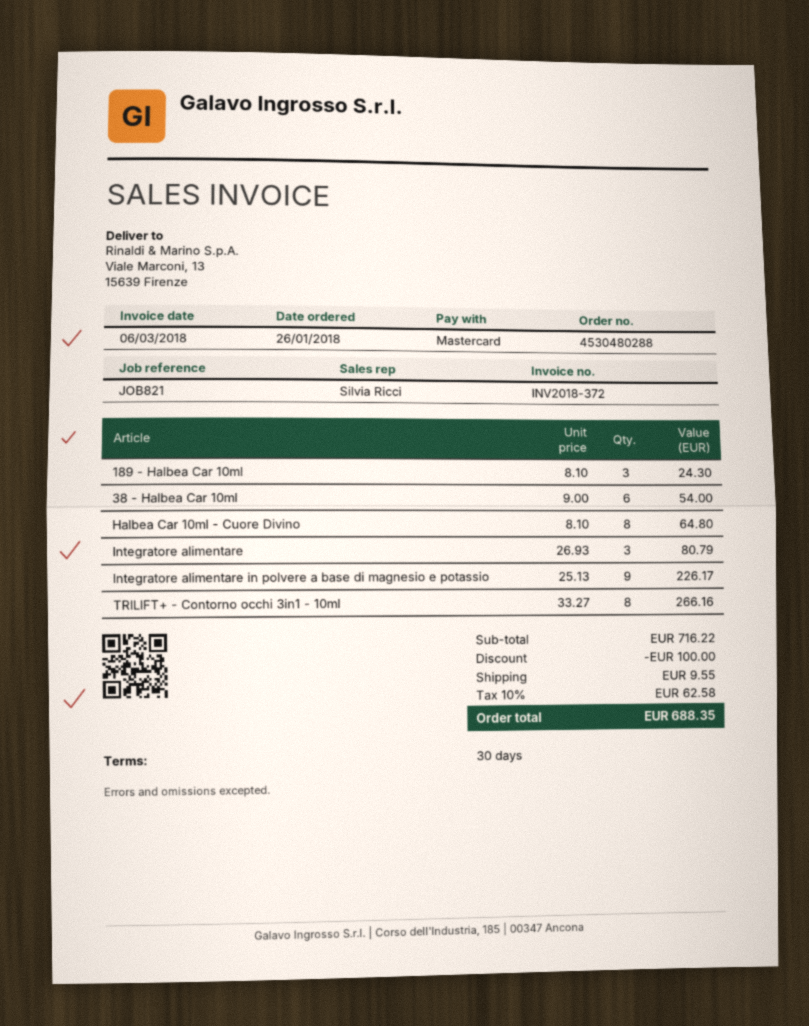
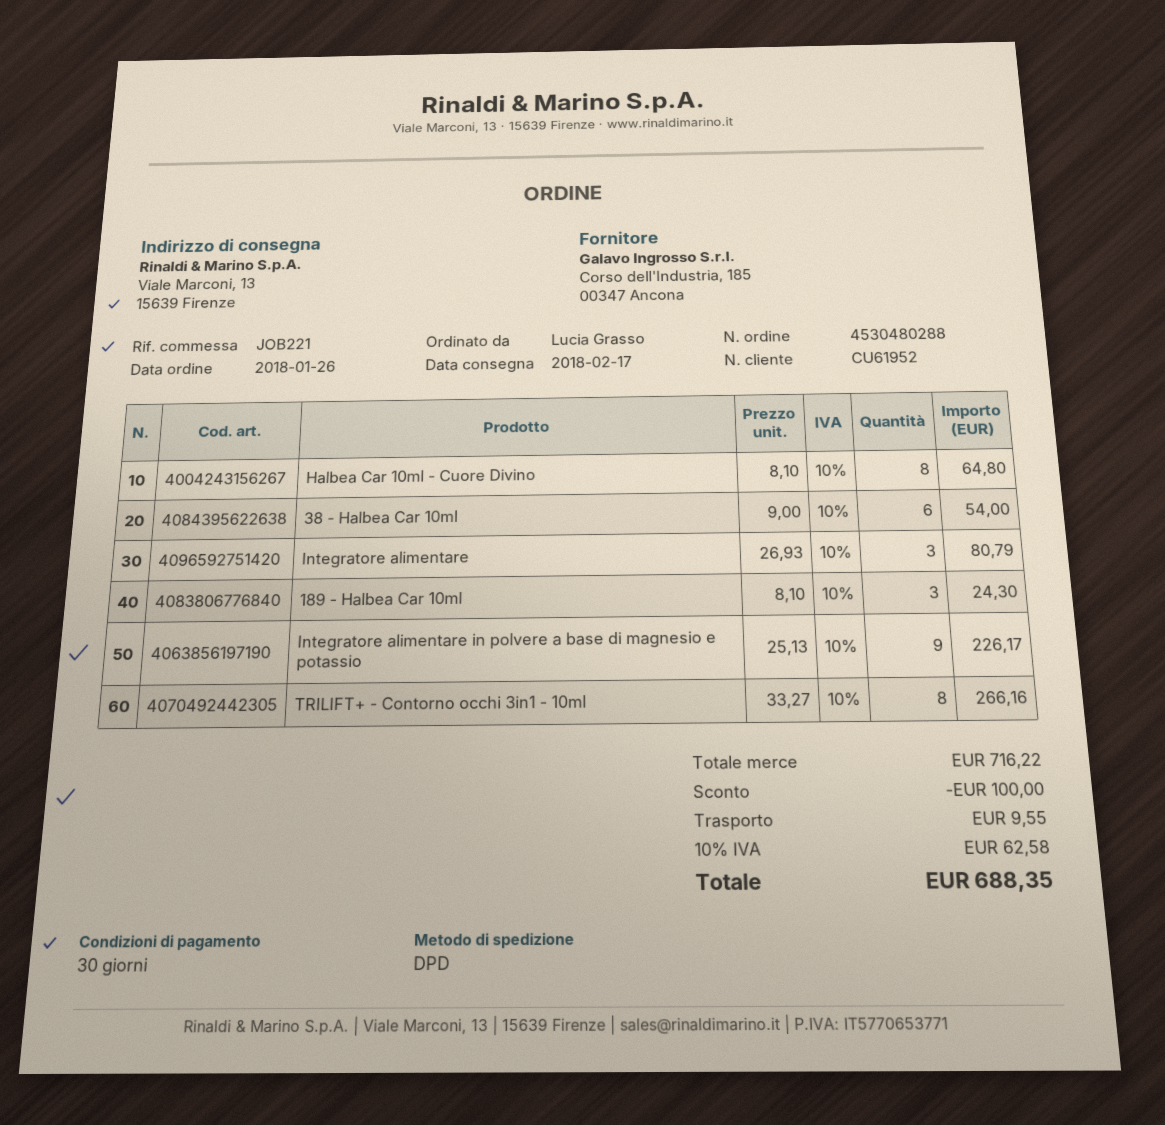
reference: JOB821 -> JOB221

